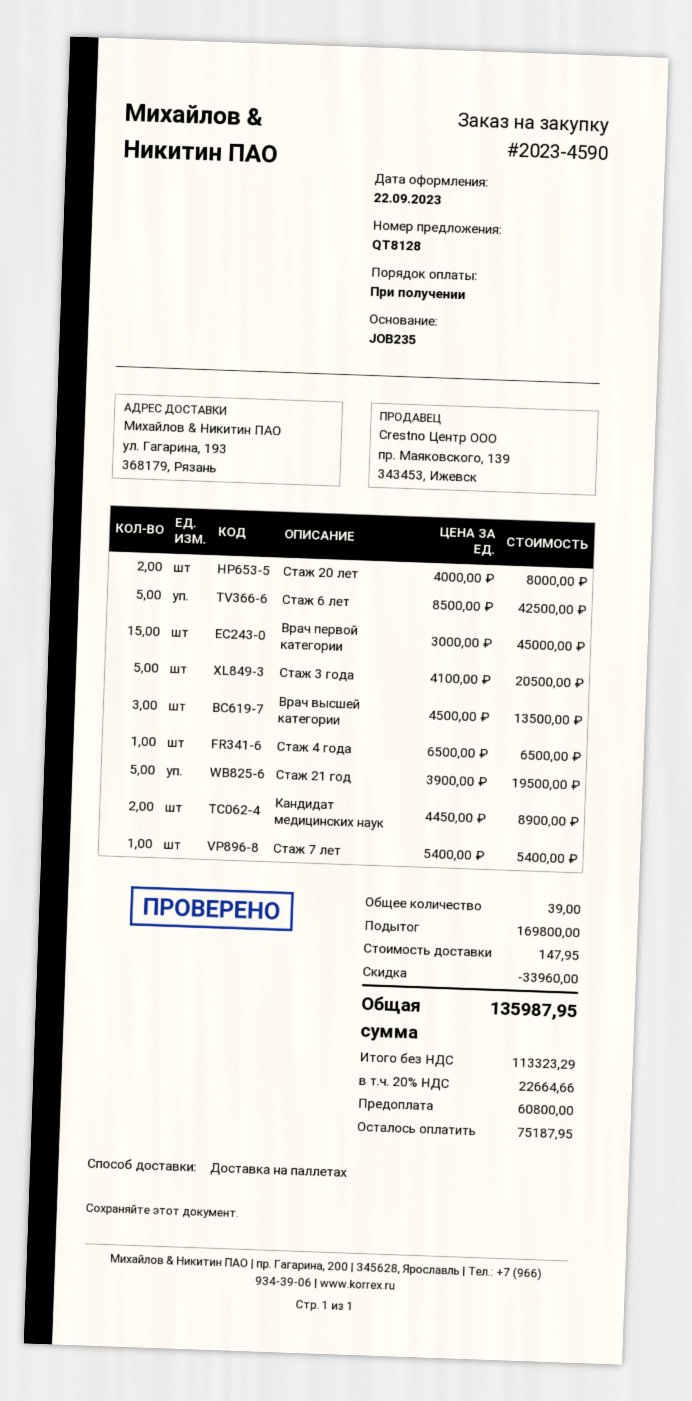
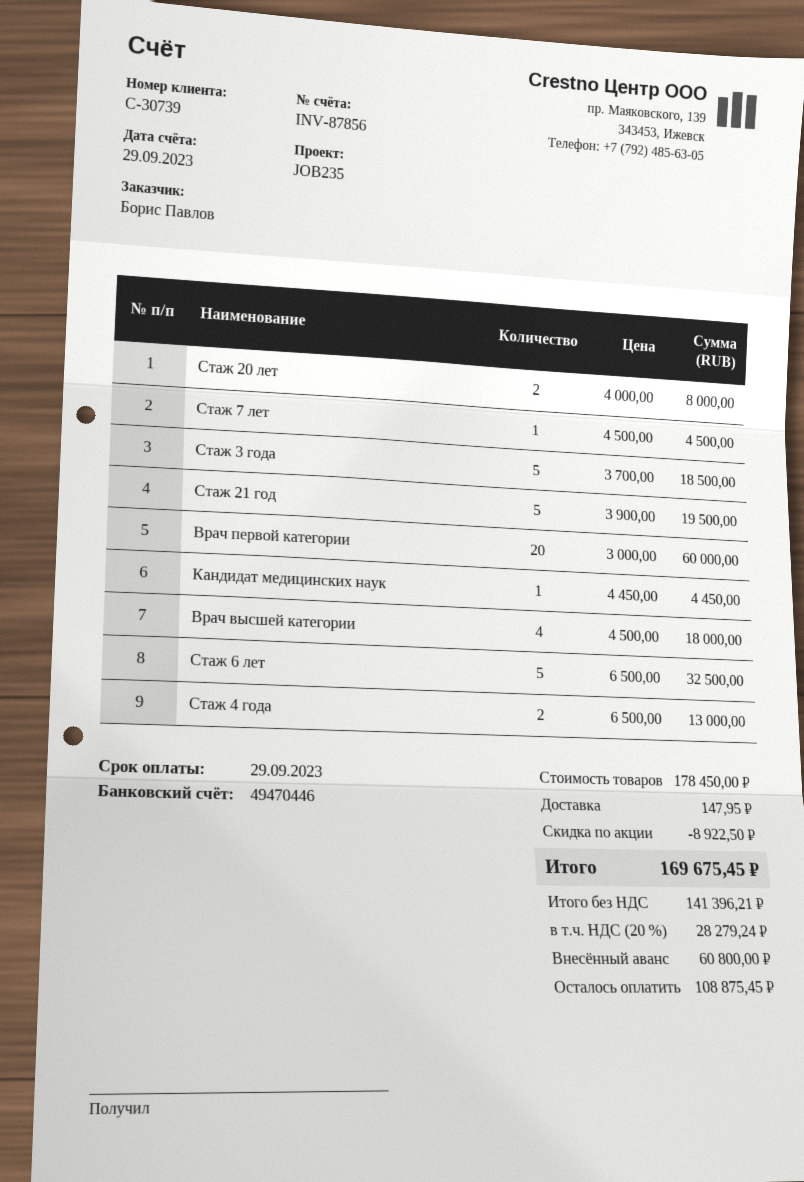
Стаж 6 лет: 5 x 8500.00 = 42500.00 -> 5 x 6500.00 = 32500.00
Врач первой категории: 15 x 3000.00 = 45000.00 -> 20 x 3000.00 = 60000.00
Стаж 3 года: 5 x 4100.00 = 20500.00 -> 5 x 3700.00 = 18500.00
Врач высшей категории: 3 x 4500.00 = 13500.00 -> 4 x 4500.00 = 18000.00
Стаж 4 года: 1 x 6500.00 = 6500.00 -> 2 x 6500.00 = 13000.00
Кандидат медицинских наук: 2 x 4450.00 = 8900.00 -> 1 x 4450.00 = 4450.00
Стаж 7 лет: 1 x 5400.00 = 5400.00 -> 1 x 4500.00 = 4500.00
subtotal: 169800.00 -> 178450.00
discount: 33960.00 -> 8922.50
net: 113323.29 -> 141396.21
tax: 20% = 22664.66 -> 20% = 28279.24
total: 135987.95 -> 169675.45
balance: 75187.95 -> 108875.45

